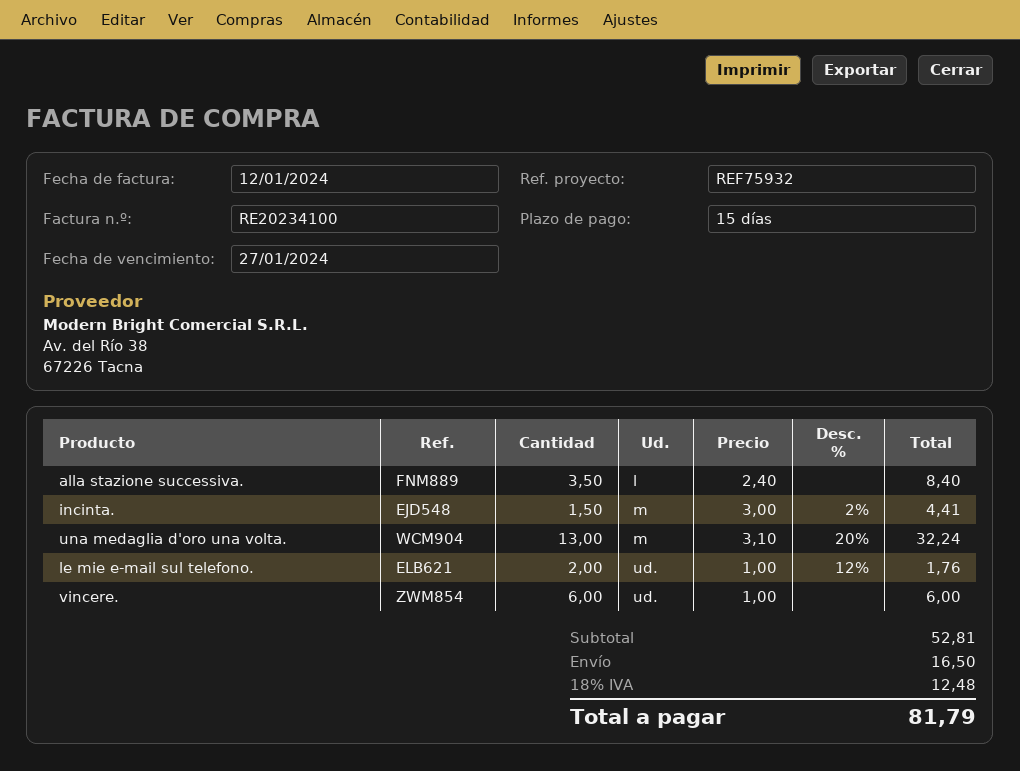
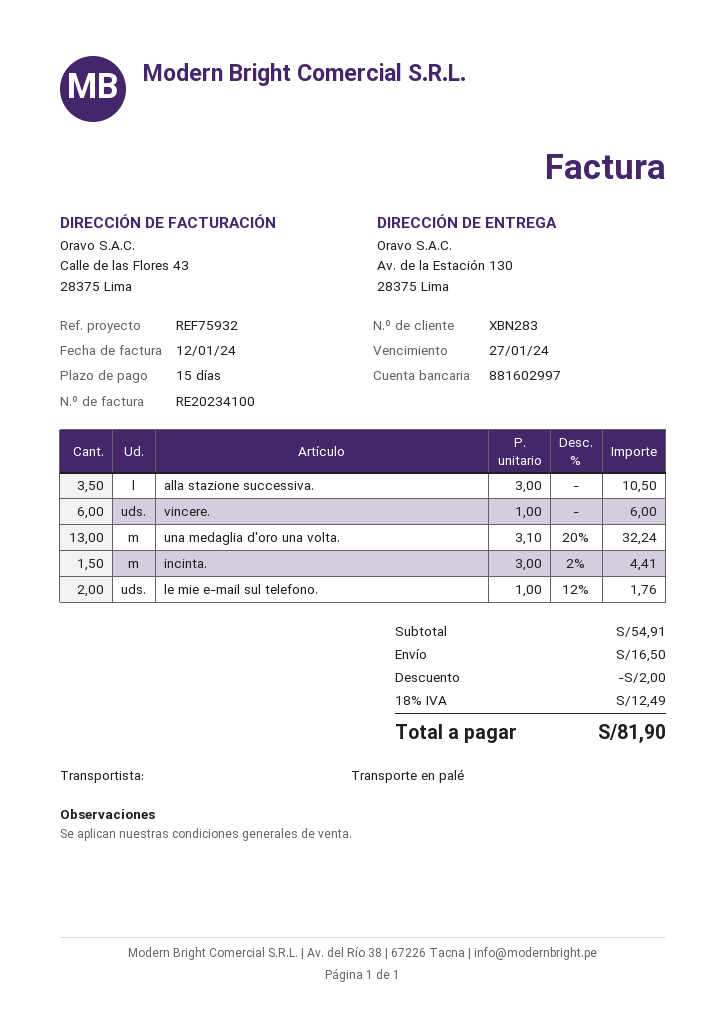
alla stazione successiva.: 3.5 x 2.40 = 8.40 -> 3.5 x 3.00 = 10.50
subtotal: 52.81 -> 54.91
discount: none -> 2.00
tax: 18% = 12.48 -> 18% = 12.49
total: 81.79 -> 81.90

